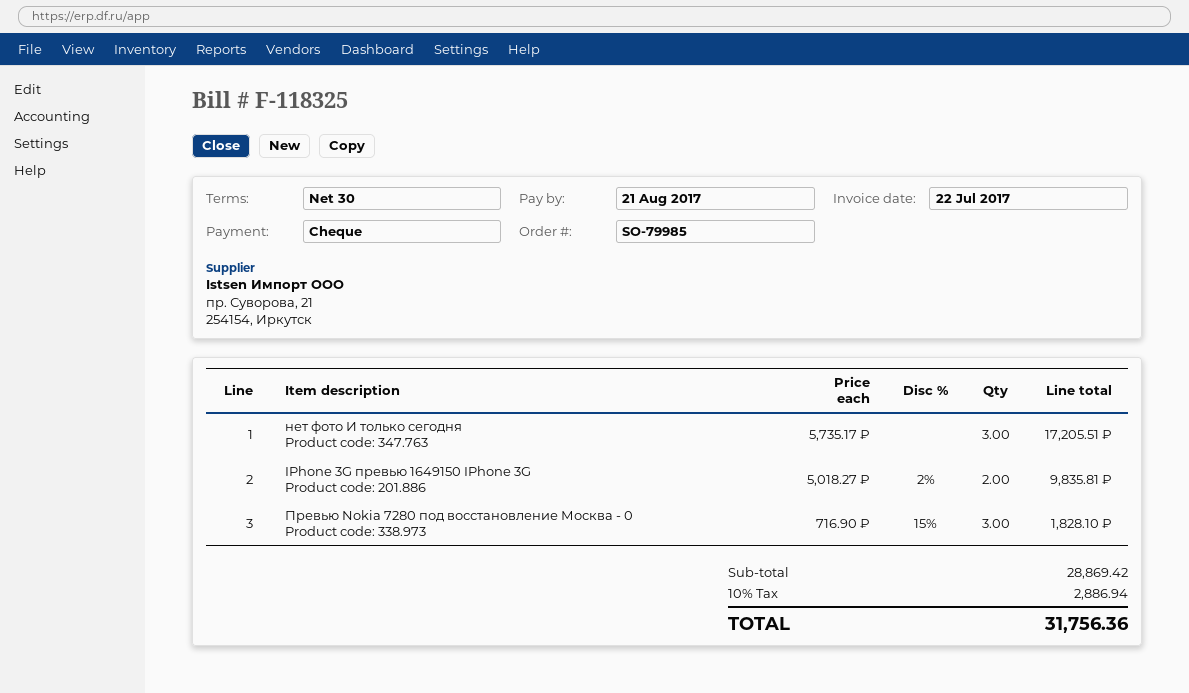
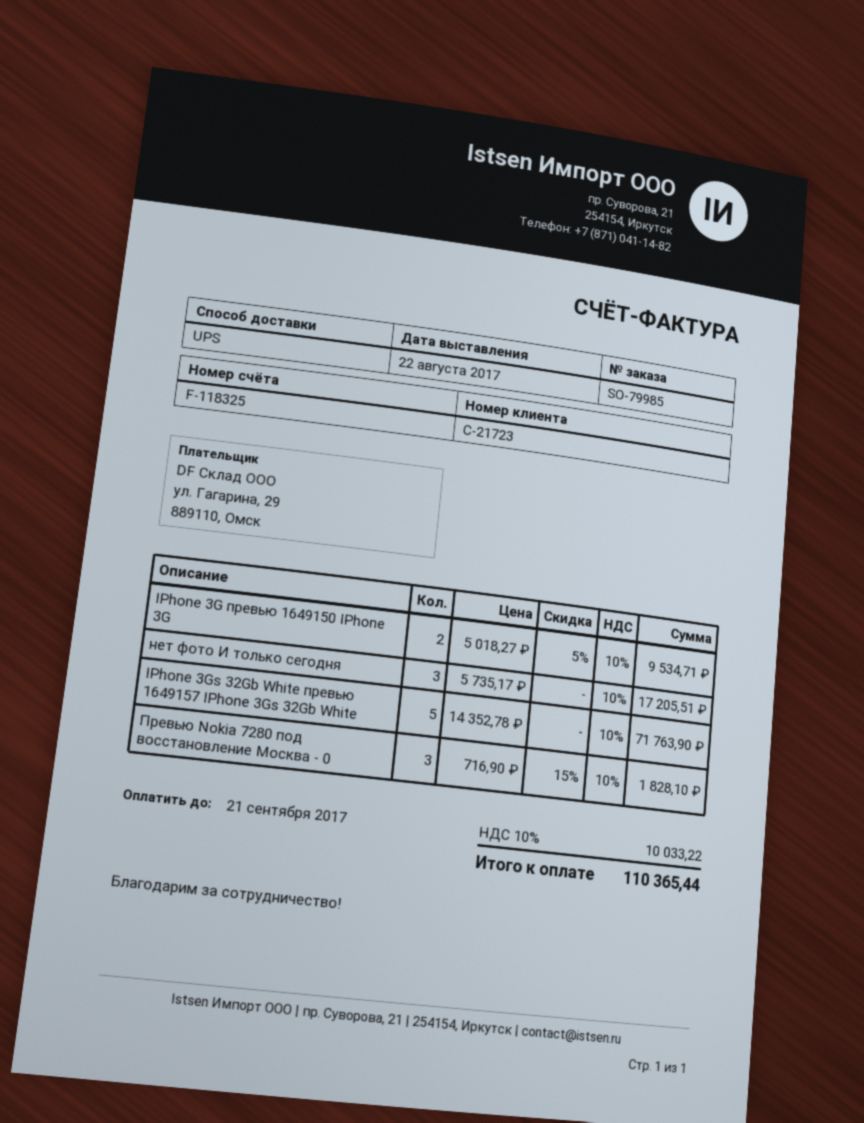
invoice date: 2017-07-22 -> 2017-08-22
due date: 2017-08-21 -> 2017-09-21
IPhone 3G превью 1649150 IPhone 3G: 2 x 5018.27 - 2% = 9835.81 -> 2 x 5018.27 - 5% = 9534.71
IPhone 3Gs 32Gb White превью 1649157 IPhone 3Gs 32Gb White: none -> 5 x 14352.78 = 71763.90
tax: 10% = 2886.94 -> 10% = 10033.22
total: 31756.36 -> 110365.44

